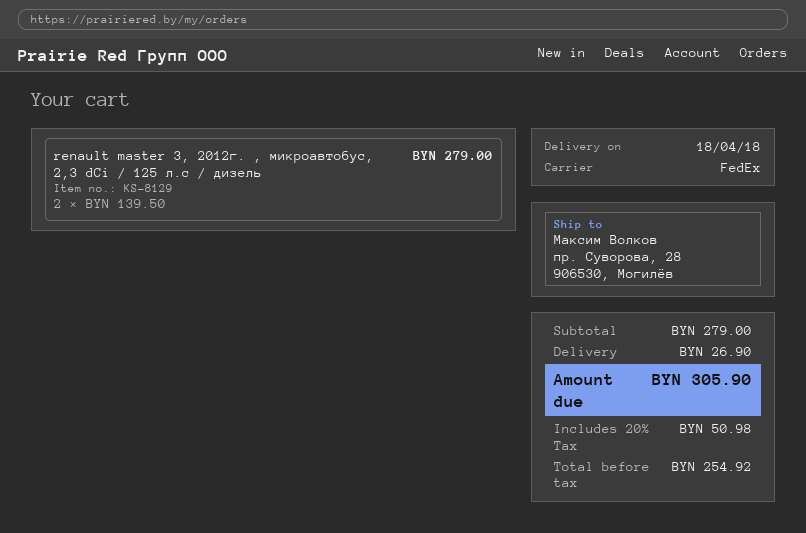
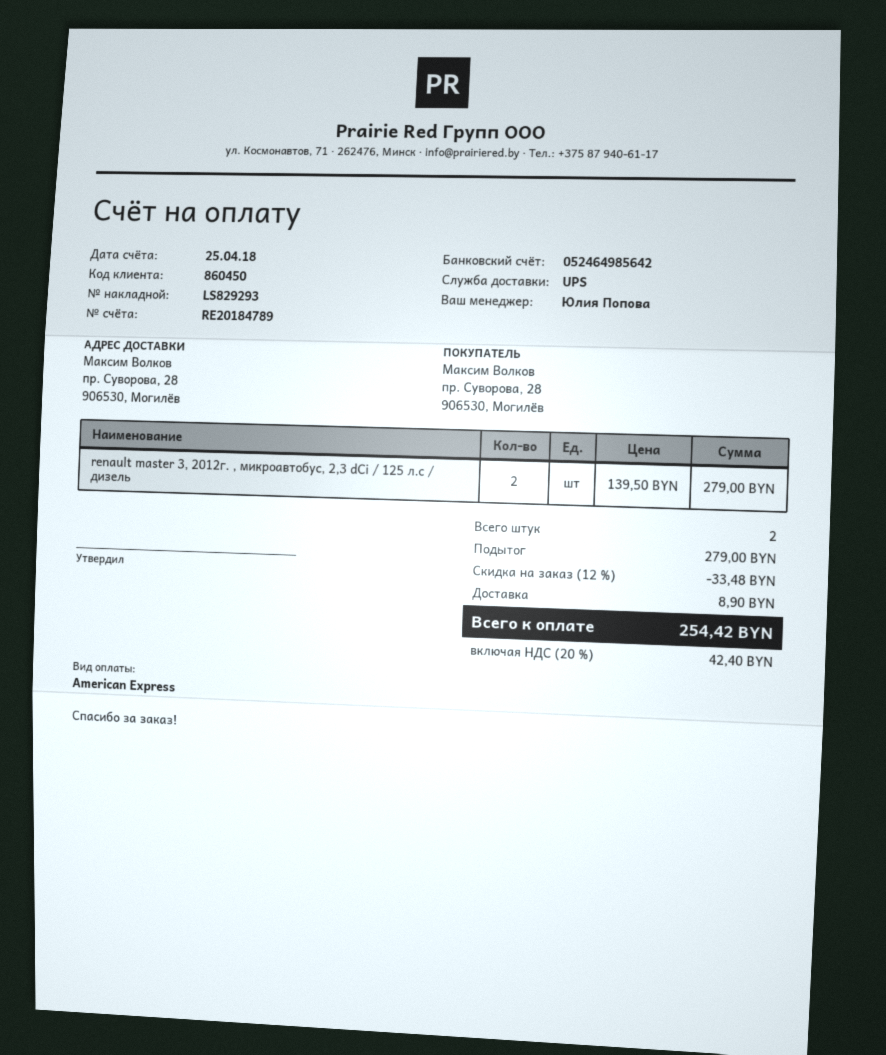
shipping method: FedEx -> UPS
discount: none -> 12% = 33.48
shipping: 26.90 -> 8.90
tax: 20% = 50.98 -> 20% = 42.40
total: 305.90 -> 254.42

